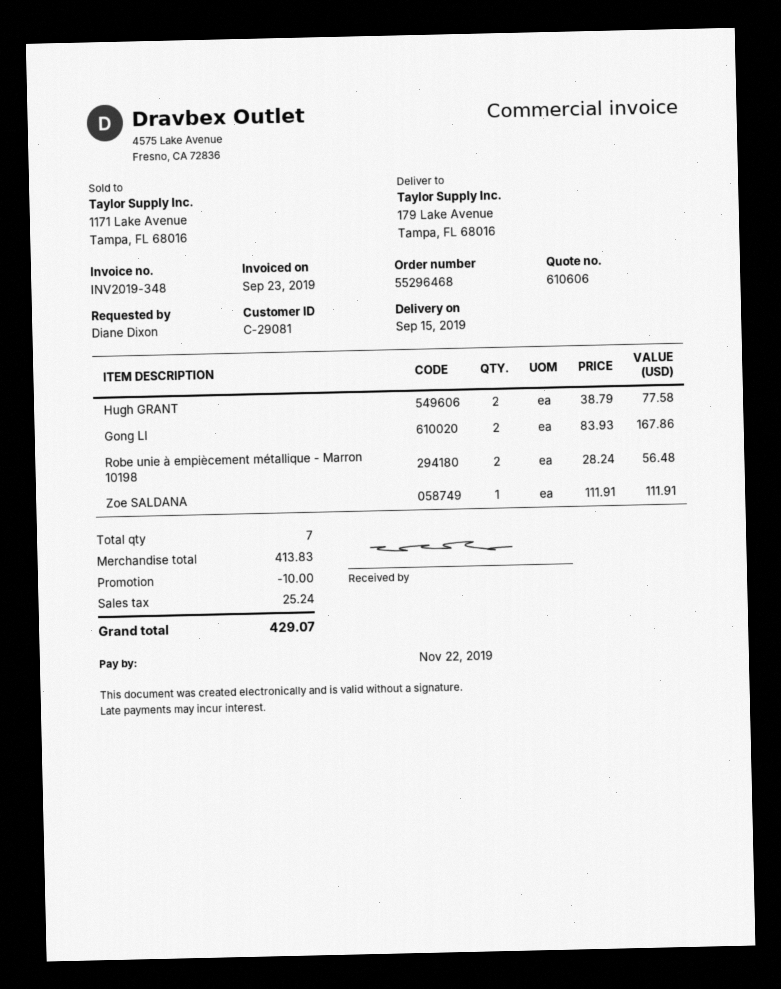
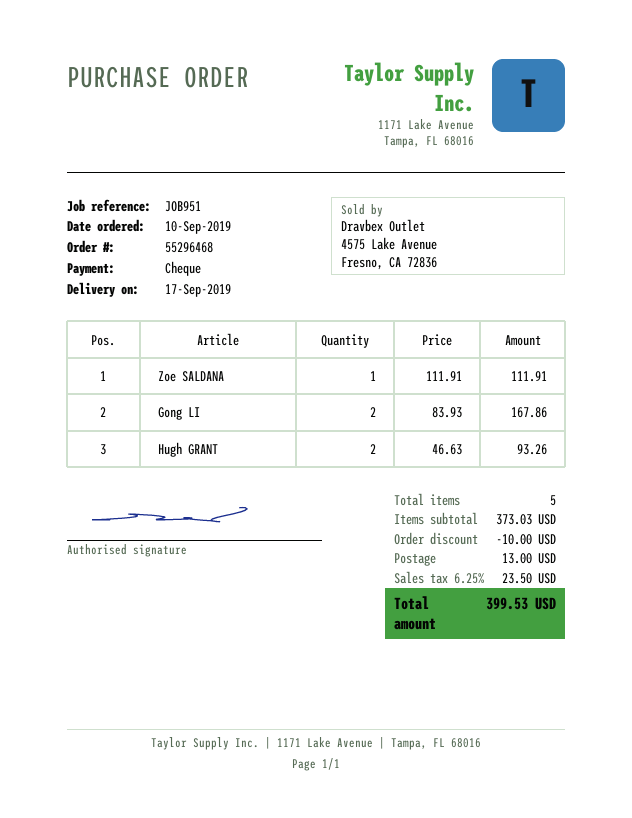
delivery date: 2019-09-15 -> 2019-09-17
Hugh GRANT: 2 x 38.79 = 77.58 -> 2 x 46.63 = 93.26
Robe unie à empiècement métallique - Marron 10198: 2 x 28.24 = 56.48 -> none
total quantity: 7 -> 5
subtotal: 413.83 -> 373.03
shipping: none -> 13.00
tax: 25.24 -> 23.50
total: 429.07 -> 399.53

